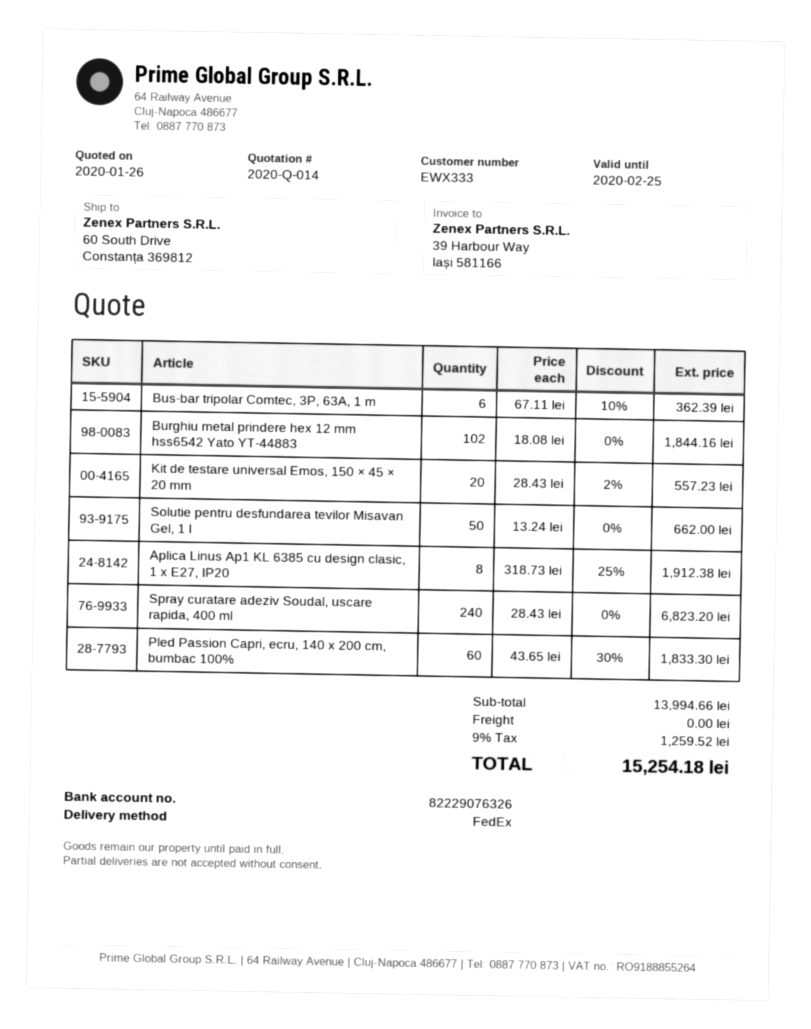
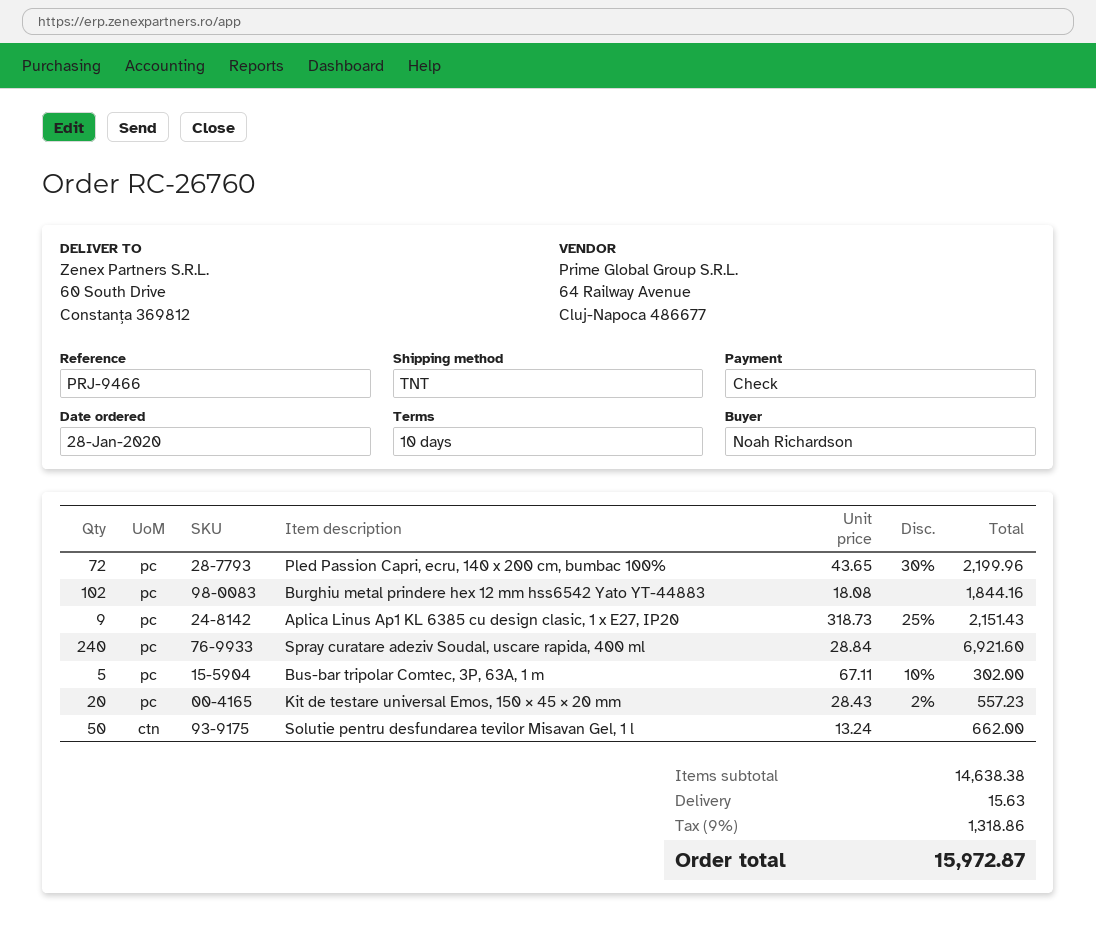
shipping method: FedEx -> TNT
Bus-bar tripolar Comtec, 3P, 63A, 1 m: 6 x 67.11 - 10% = 362.39 -> 5 x 67.11 - 10% = 302.00
Aplica Linus Ap1 KL 6385 cu design clasic, 1 x E27, IP20: 8 x 318.73 - 25% = 1912.38 -> 9 x 318.73 - 25% = 2151.43
Spray curatare adeziv Soudal, uscare rapida, 400 ml: 240 x 28.43 = 6823.20 -> 240 x 28.84 = 6921.60
Pled Passion Capri, ecru, 140 x 200 cm, bumbac 100%: 60 x 43.65 - 30% = 1833.30 -> 72 x 43.65 - 30% = 2199.96
subtotal: 13994.66 -> 14638.38
shipping: 0.00 -> 15.63
tax: 9% = 1259.52 -> 9% = 1318.86
total: 15254.18 -> 15972.87

